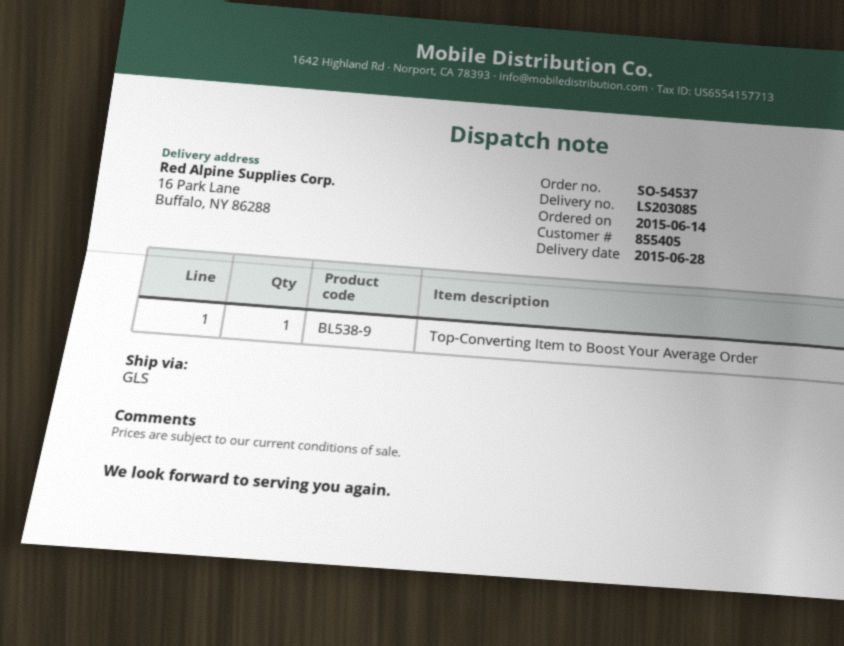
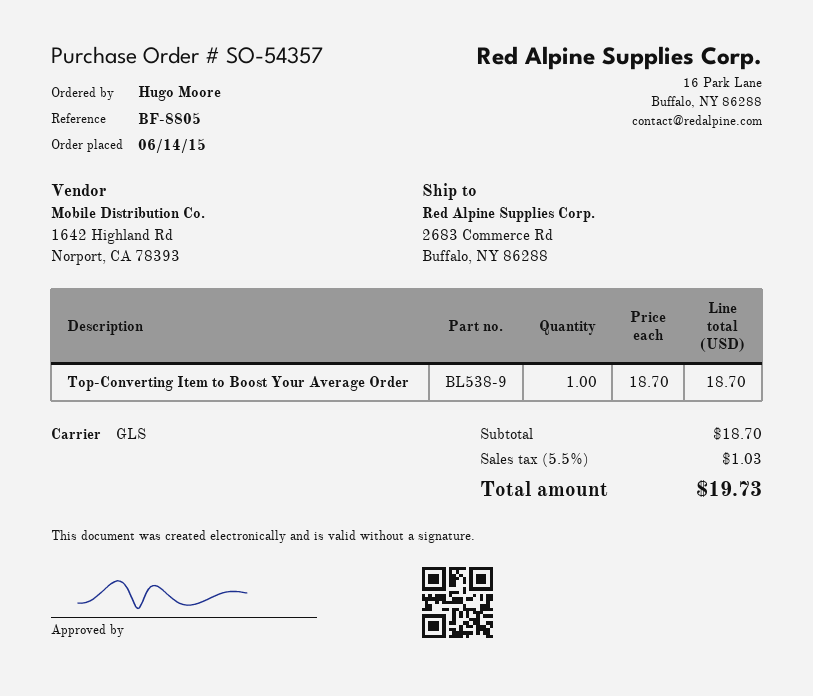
order number: SO-54537 -> SO-54357
ship to: 16 Park Lane, Buffalo, NY 86288 -> 2683 Commerce Rd, Buffalo, NY 86288

